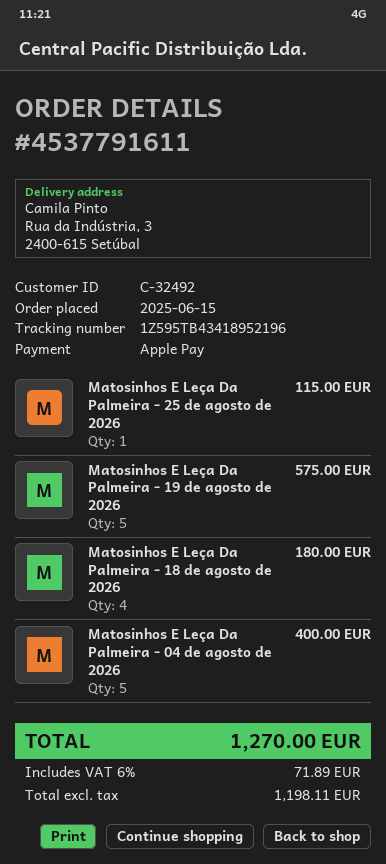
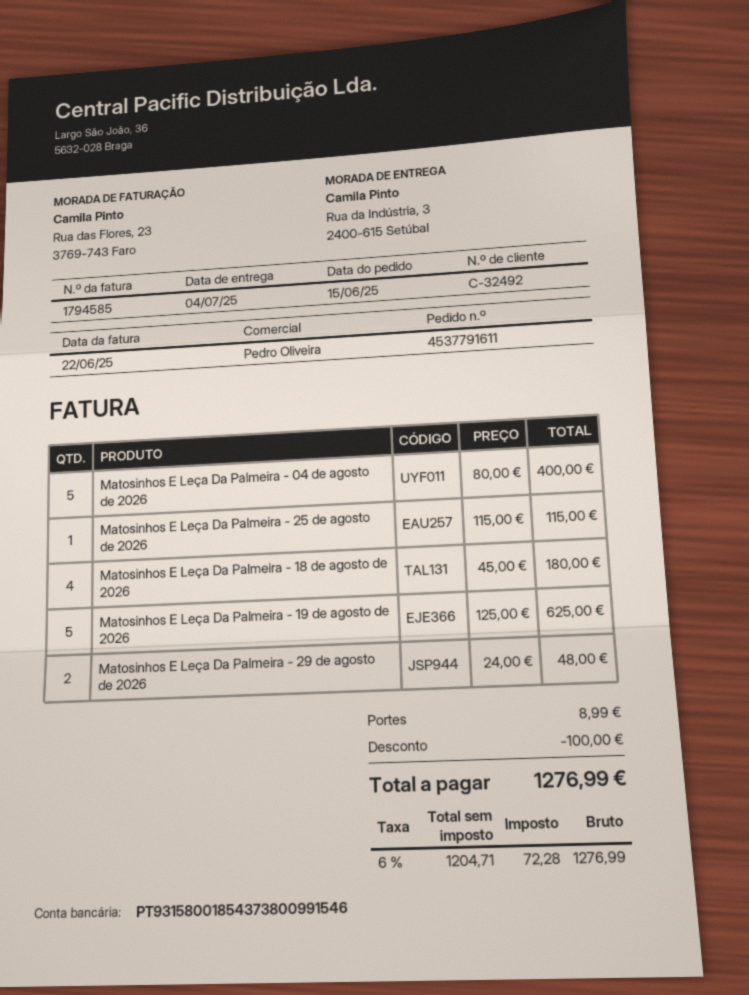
Matosinhos E Leça Da Palmeira - 19 de agosto de 2026: 5 for 575.00 -> 5 for 625.00
Matosinhos E Leça Da Palmeira - 29 de agosto de 2026: none -> 2 for 48.00
discount: none -> 100.00
shipping: none -> 8.99
net: 1198.11 -> 1204.71
tax: 6% = 71.89 -> 6% = 72.28
total: 1270.00 -> 1276.99

